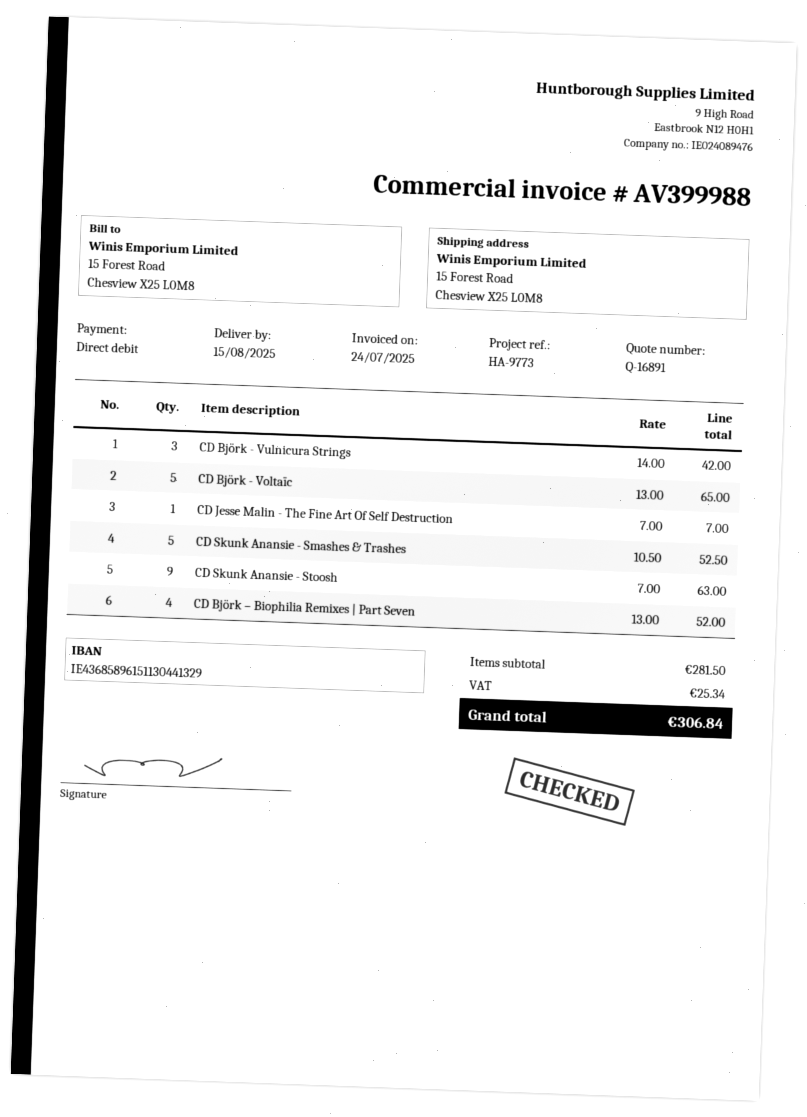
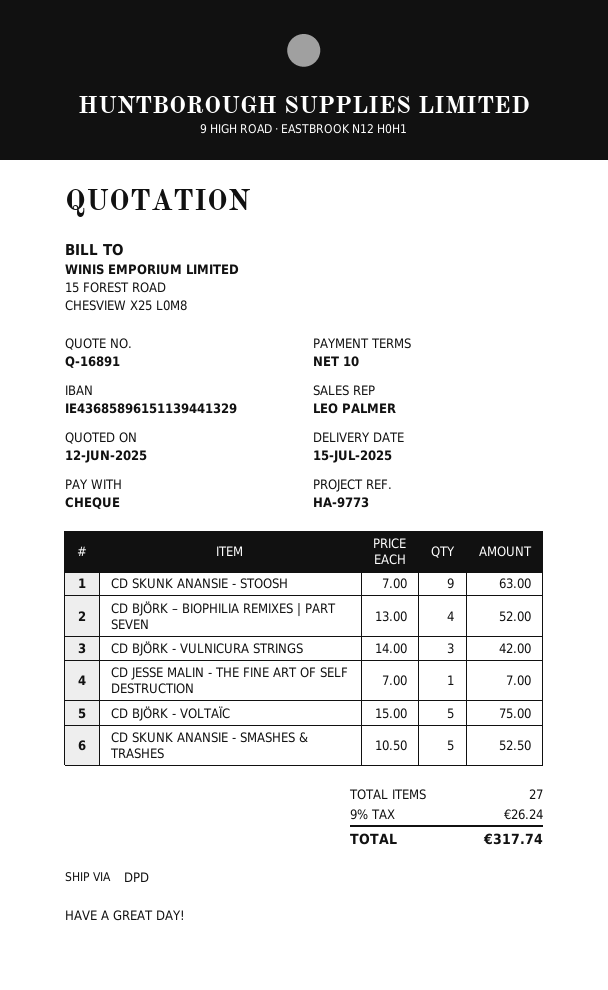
delivery date: 2025-08-15 -> 2025-07-15
payment method: direct debit -> cheque
bank account: IE43685896151130441329 -> IE43685896151139441329
CD Björk - Voltaïc: 5 x 13.00 = 65.00 -> 5 x 15.00 = 75.00
tax: 25.34 -> 26.24
total: 306.84 -> 317.74

